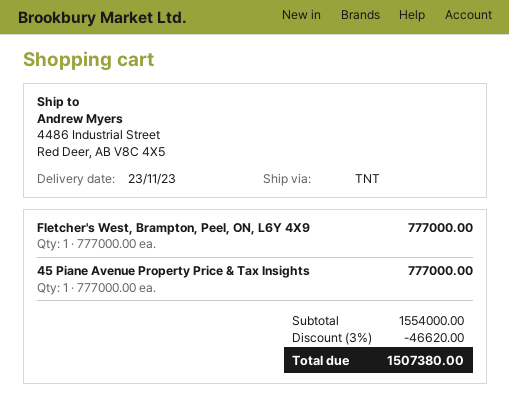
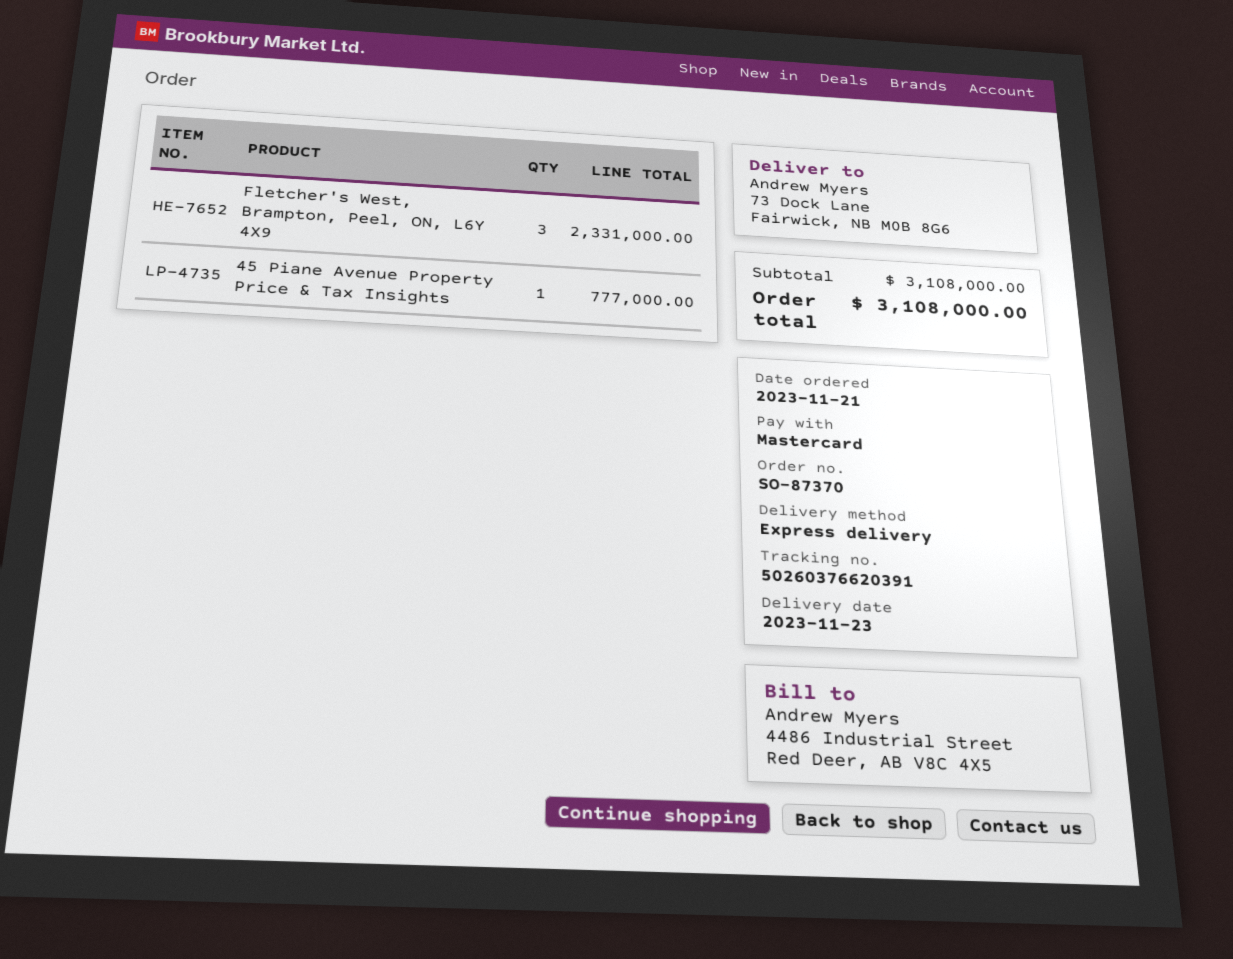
shipping method: TNT -> express
ship to: 4486 Industrial Street, Red Deer, AB V8C 4X5 -> 73 Dock Lane, Fairwick, NB M0B 8G6
Fletcher's West, Brampton, Peel, ON, L6Y 4X9: 1 for 777000.00 -> 3 for 2331000.00
subtotal: 1554000.00 -> 3108000.00
discount: 3% = 46620.00 -> none
total: 1507380.00 -> 3108000.00

